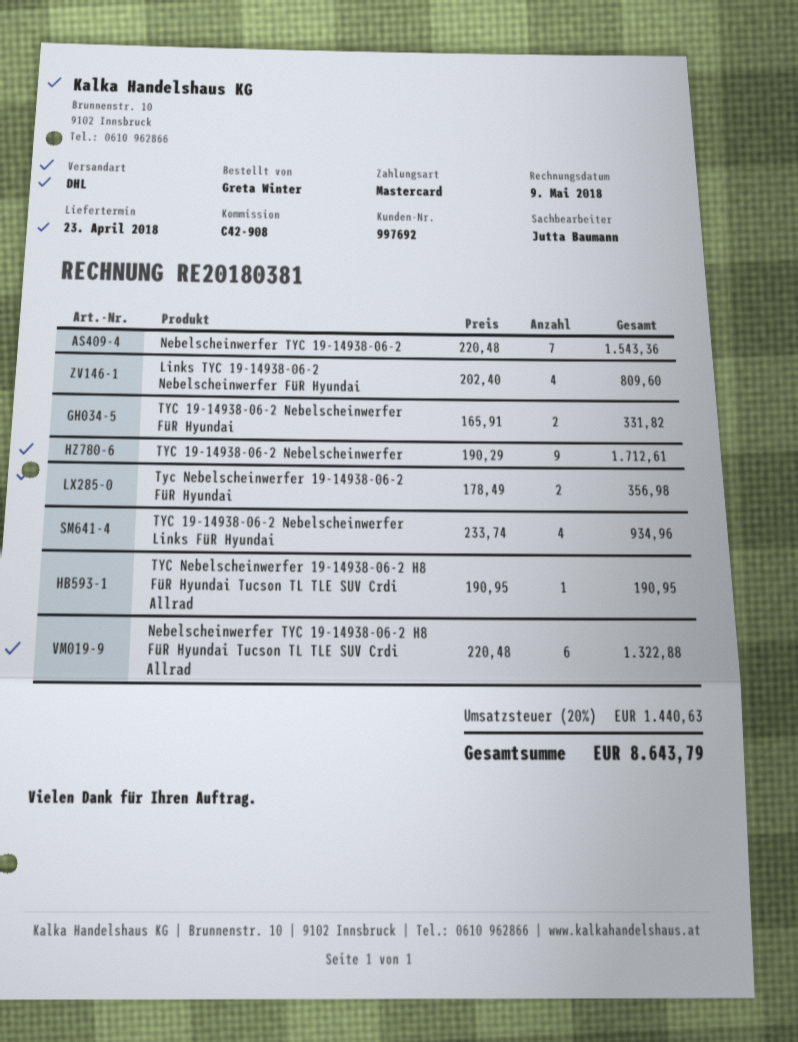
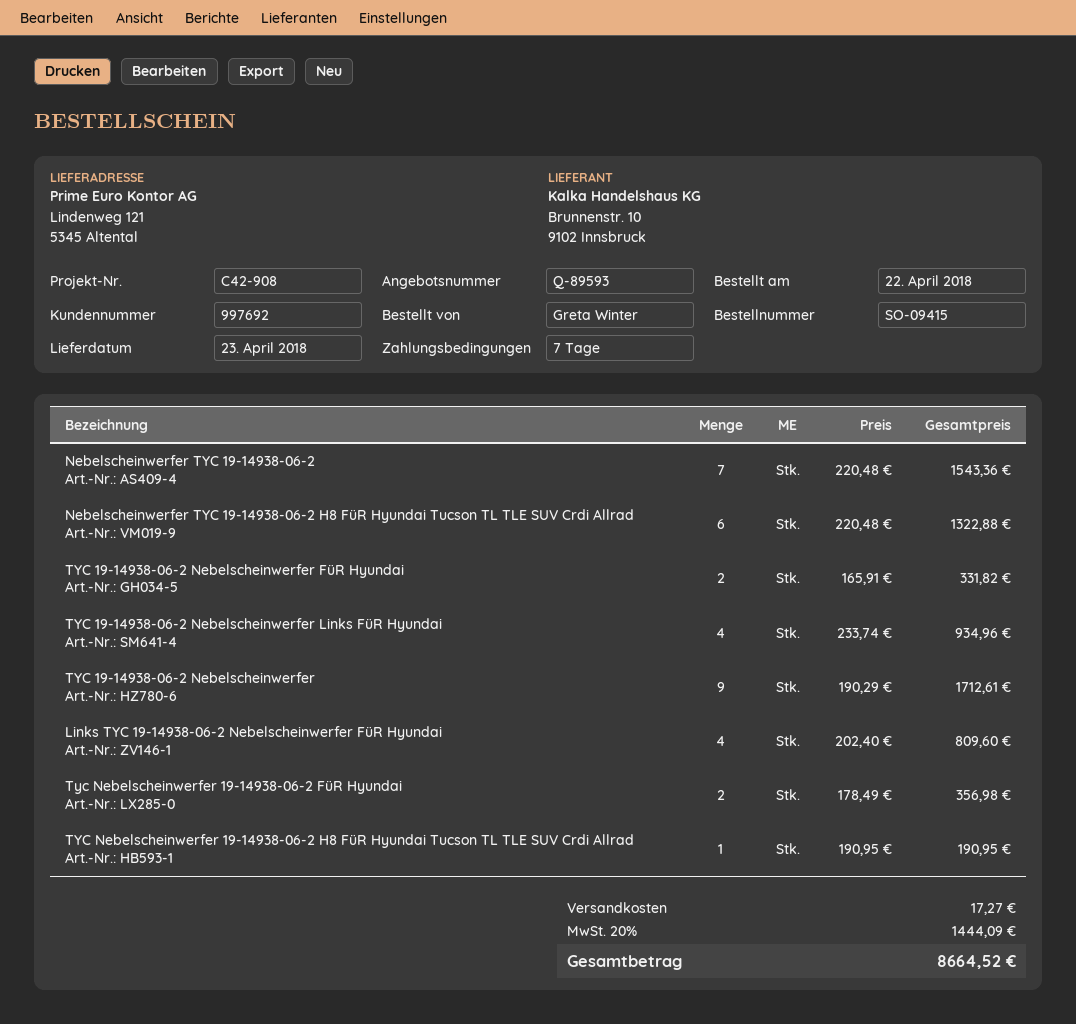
shipping: none -> 17.27
tax: 20% = 1440.63 -> 20% = 1444.09
total: 8643.79 -> 8664.52

